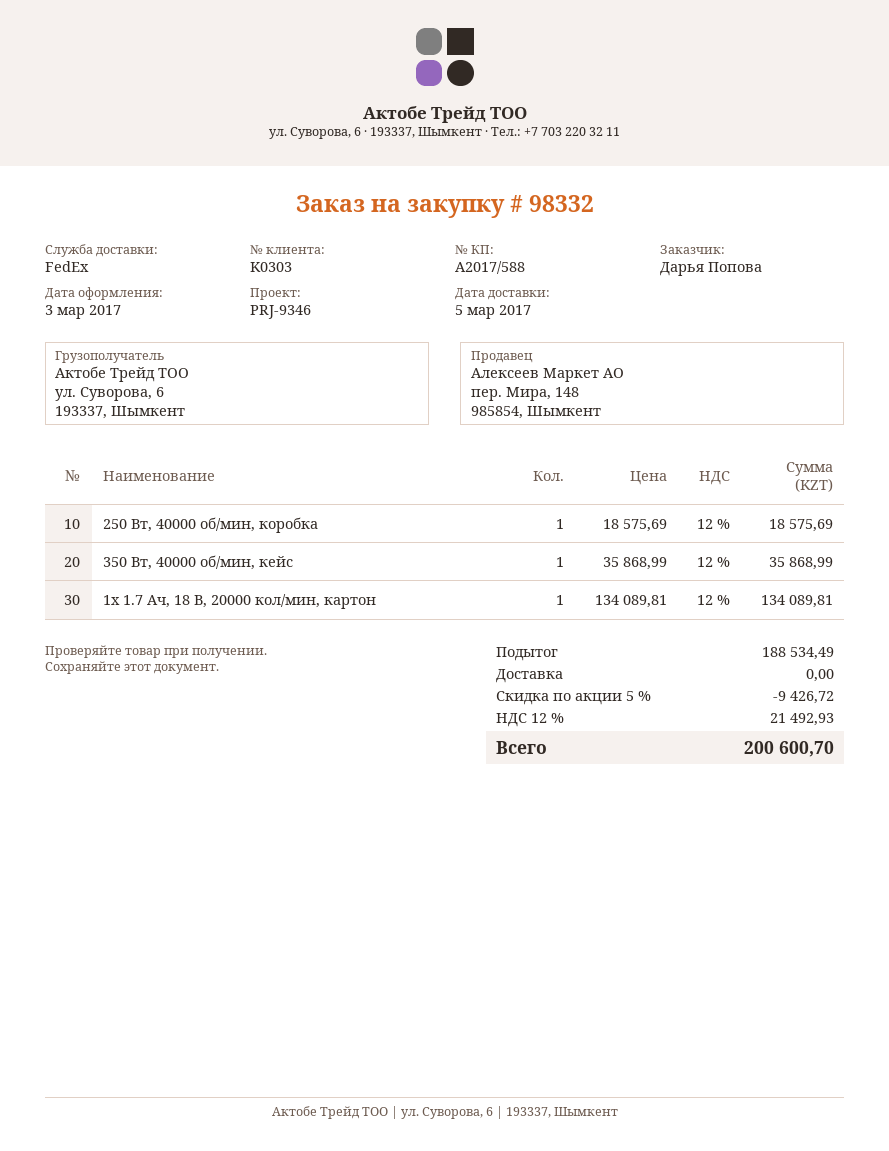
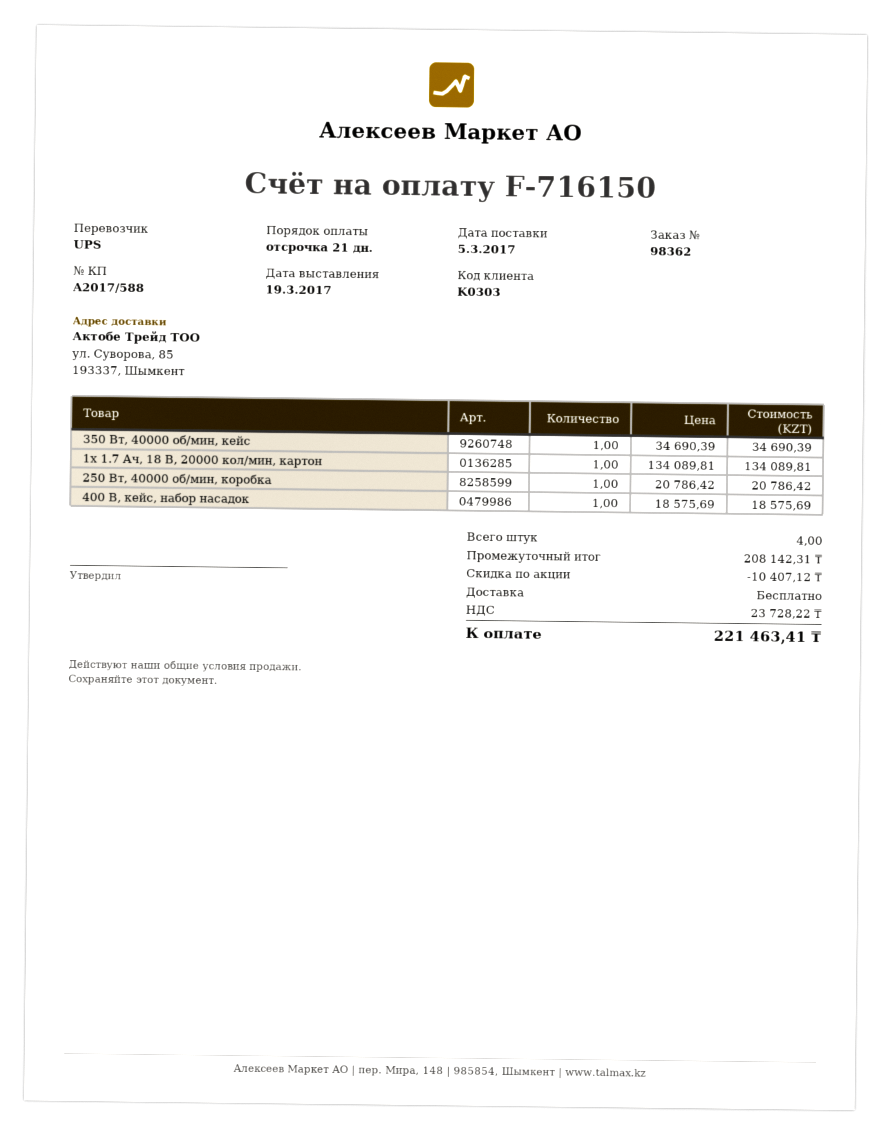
order number: 98332 -> 98362
shipping method: FedEx -> UPS
ship to: ул. Суворова, 6, 193337, Шымкент -> ул. Суворова, 85, 193337, Шымкент
250 Вт, 40000 об/мин, коробка: 1 x 18575.69 = 18575.69 -> 1 x 20786.42 = 20786.42
350 Вт, 40000 об/мин, кейс: 1 x 35868.99 = 35868.99 -> 1 x 34690.39 = 34690.39
400 В, кейс, набор насадок: none -> 1 x 18575.69 = 18575.69
subtotal: 188534.49 -> 208142.31
discount: 9426.72 -> 10407.12
tax: 21492.93 -> 23728.22
total: 200600.70 -> 221463.41

